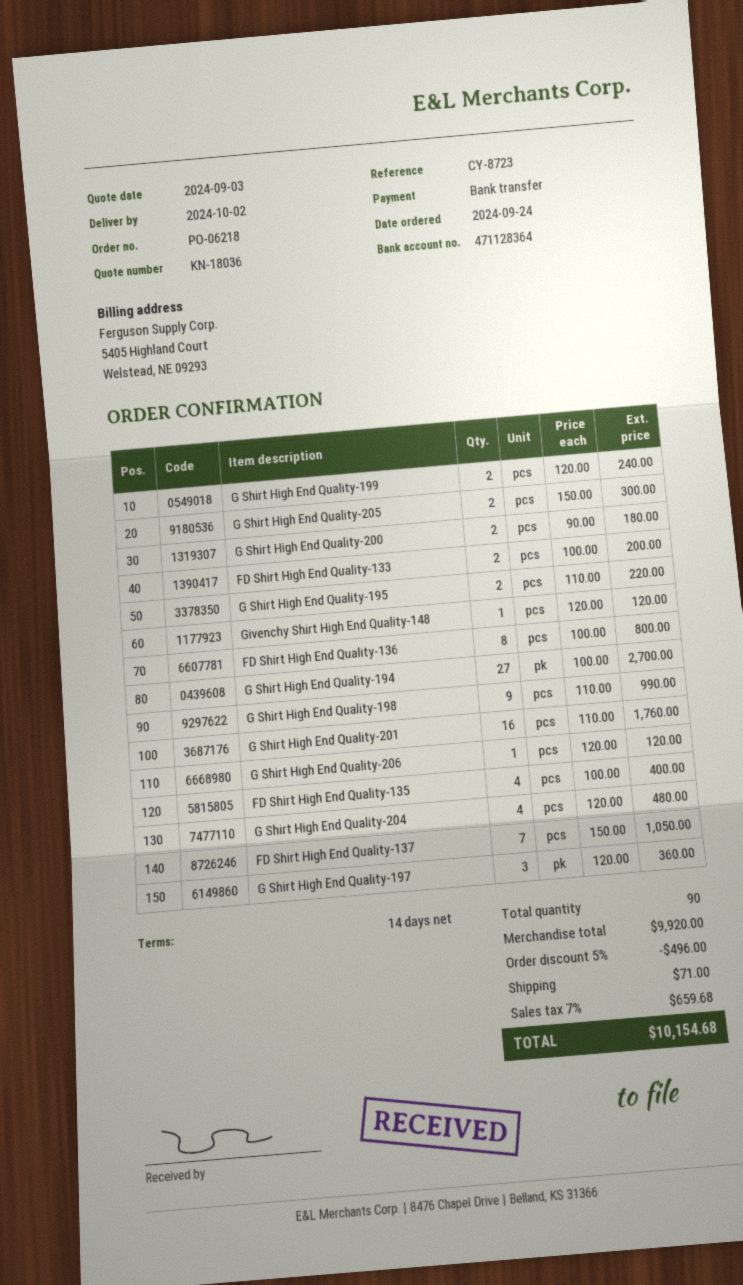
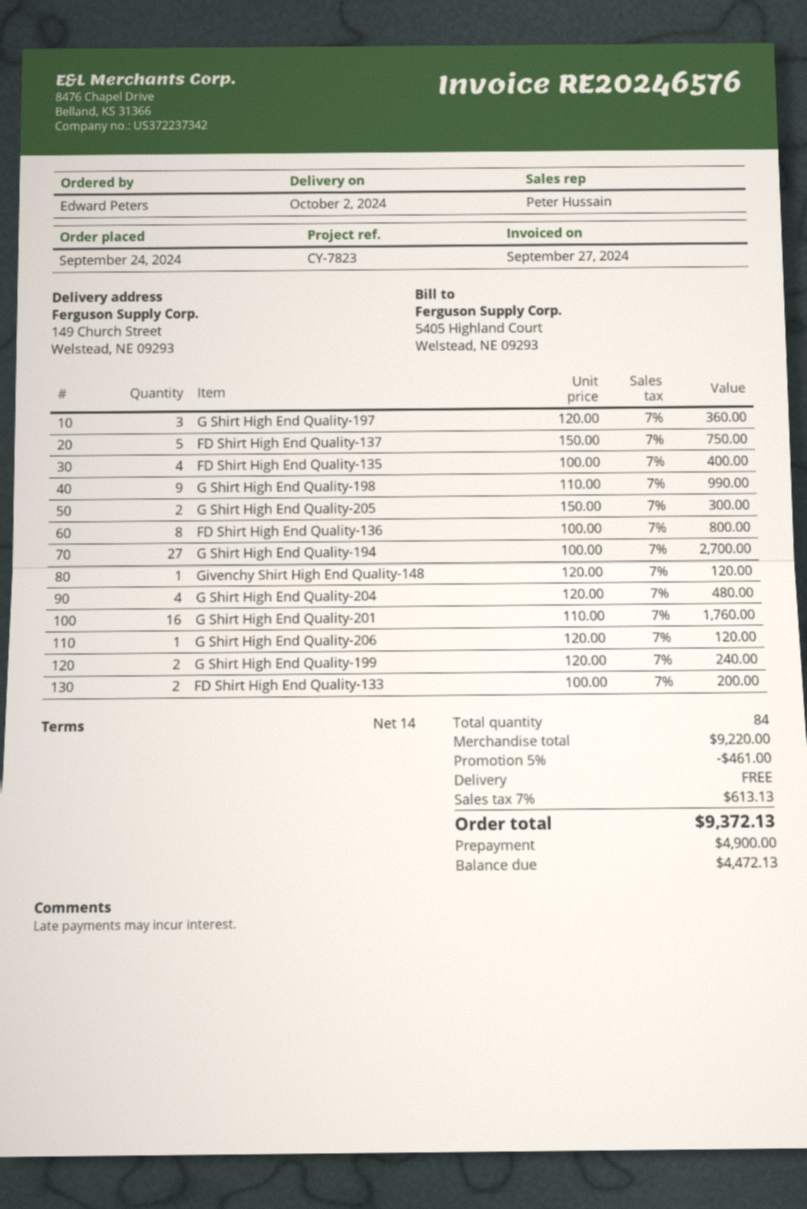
reference: CY-8723 -> CY-7823
G Shirt High End Quality-200: 2 x 90.00 = 180.00 -> none
G Shirt High End Quality-195: 2 x 110.00 = 220.00 -> none
FD Shirt High End Quality-137: 7 x 150.00 = 1050.00 -> 5 x 150.00 = 750.00
total quantity: 90 -> 84
subtotal: 9920.00 -> 9220.00
discount: 5% = 496.00 -> 5% = 461.00
shipping: 71.00 -> 0.00
tax: 7% = 659.68 -> 7% = 613.13
total: 10154.68 -> 9372.13

